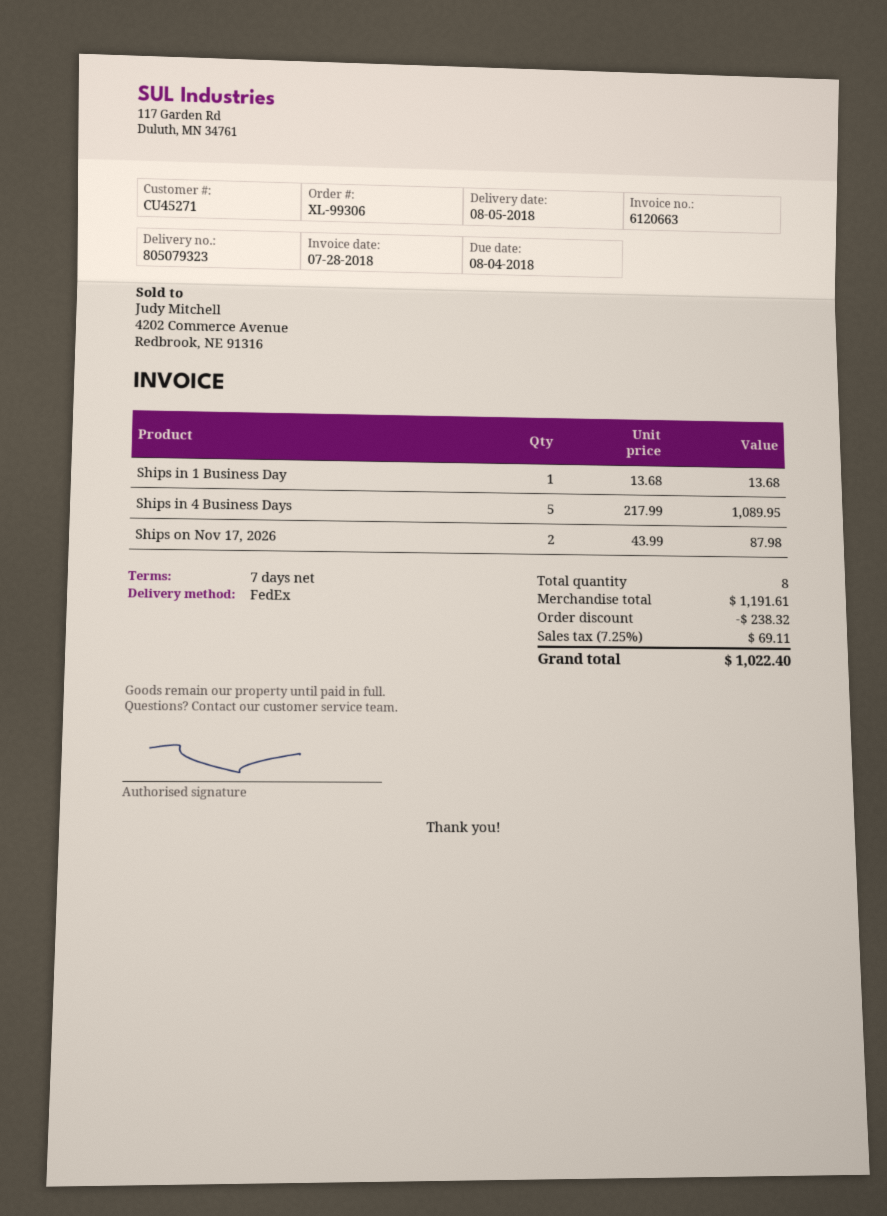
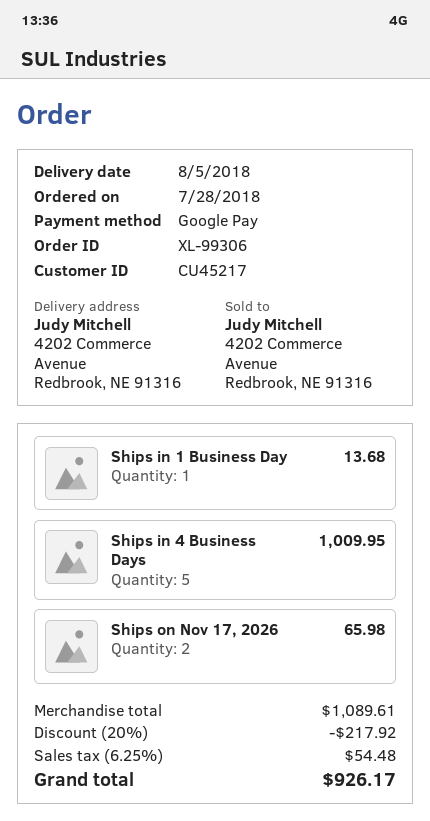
customer number: CU45271 -> CU45217
Ships in 4 Business Days: 5 for 1089.95 -> 5 for 1009.95
Ships on Nov 17, 2026: 2 for 87.98 -> 2 for 65.98
subtotal: 1191.61 -> 1089.61
discount: 238.32 -> 217.92
tax: 7.25% = 69.11 -> 6.25% = 54.48
total: 1022.40 -> 926.17

